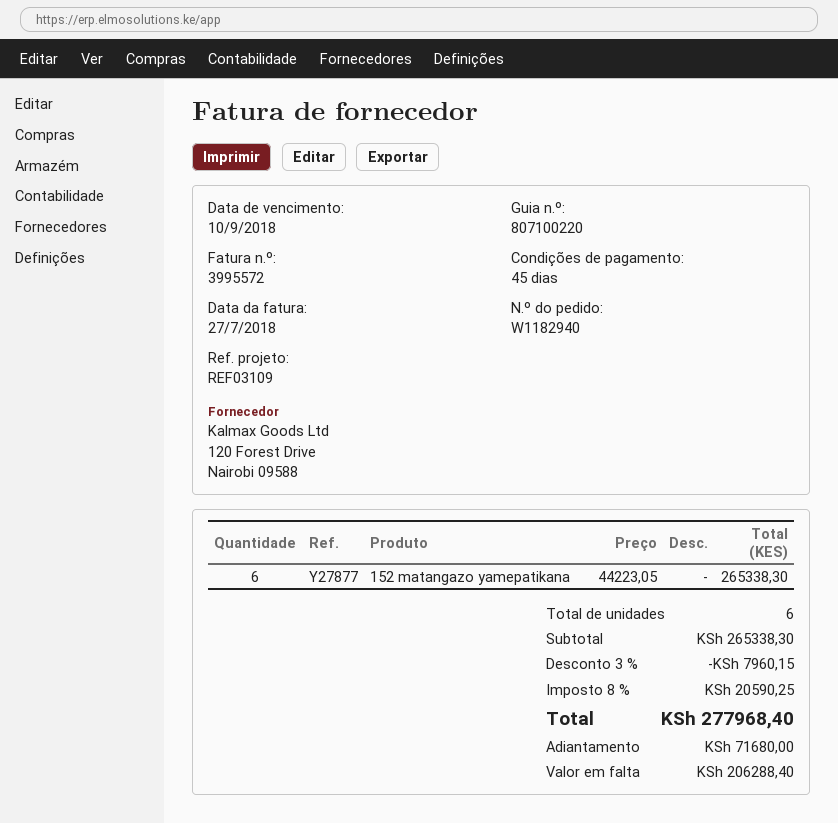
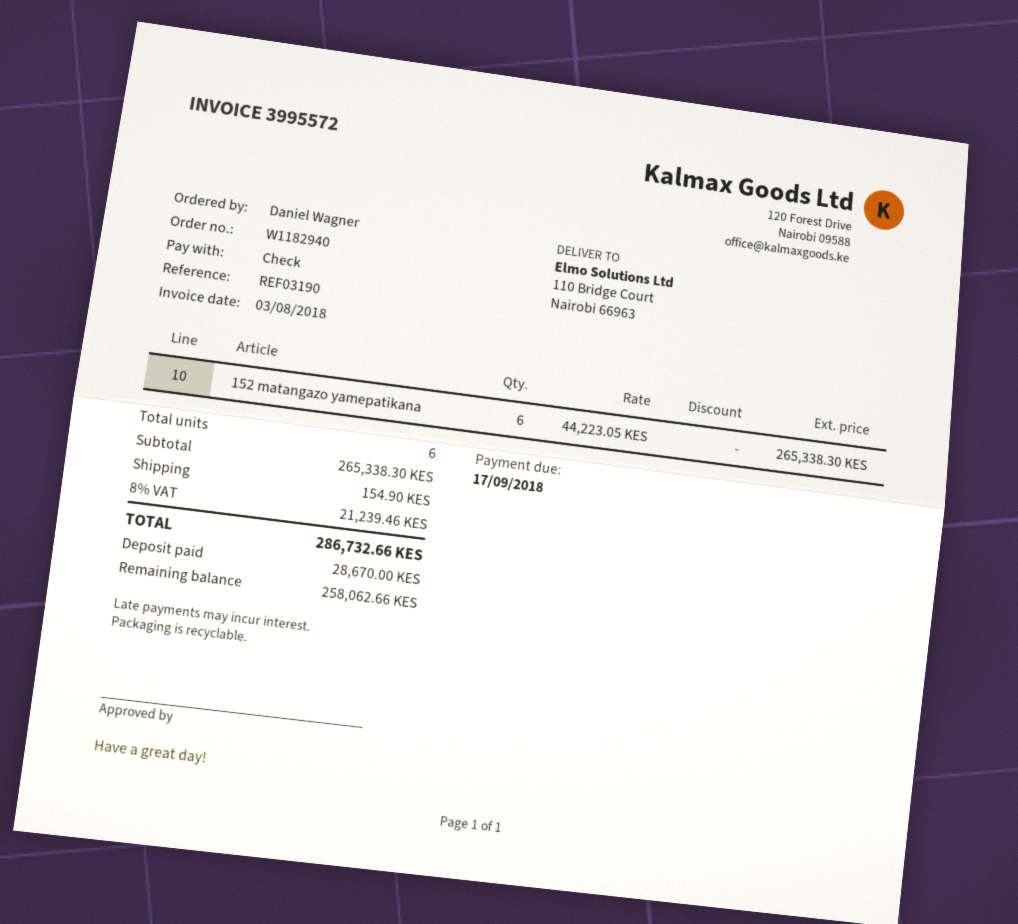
invoice date: 2018-07-27 -> 2018-08-03
due date: 2018-09-10 -> 2018-09-17
reference: REF03109 -> REF03190
discount: 3% = 7960.15 -> none
shipping: none -> 154.90
tax: 8% = 20590.25 -> 8% = 21239.46
total: 277968.40 -> 286732.66
deposit: 71680.00 -> 28670.00
balance: 206288.40 -> 258062.66

